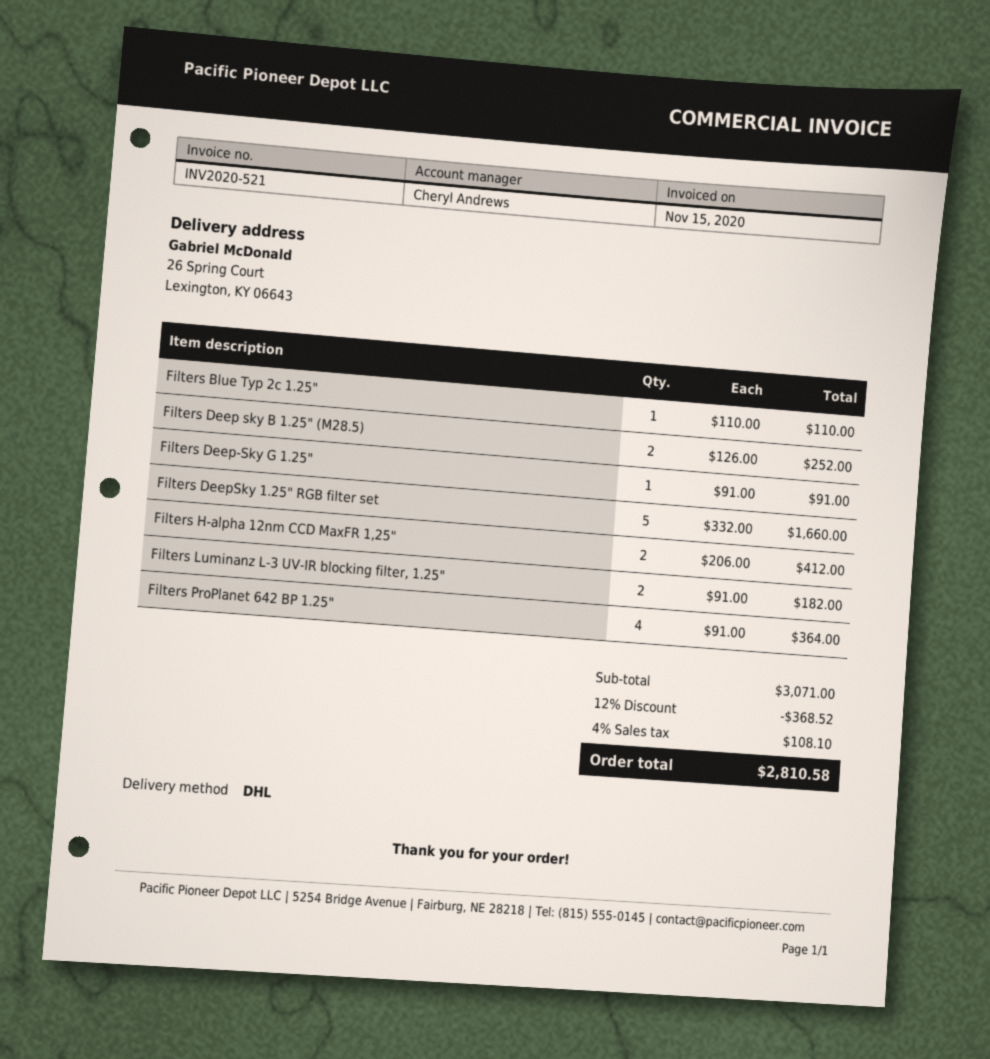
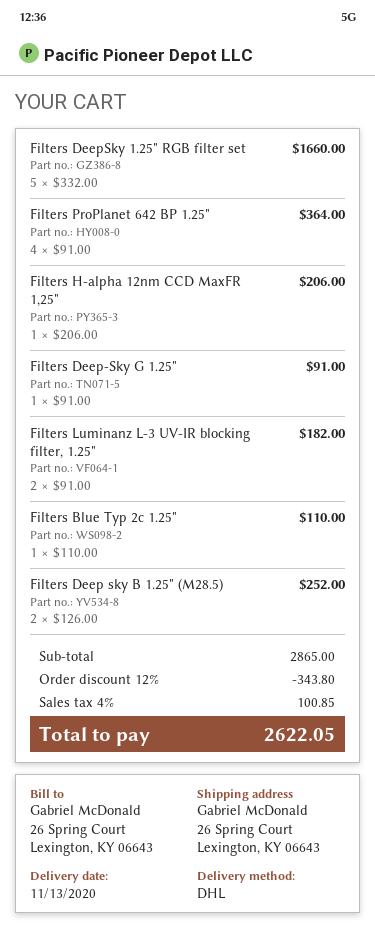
Filters H-alpha 12nm CCD MaxFR 1,25": 2 x 206.00 = 412.00 -> 1 x 206.00 = 206.00
subtotal: 3071.00 -> 2865.00
discount: 12% = 368.52 -> 12% = 343.80
tax: 4% = 108.10 -> 4% = 100.85
total: 2810.58 -> 2622.05

